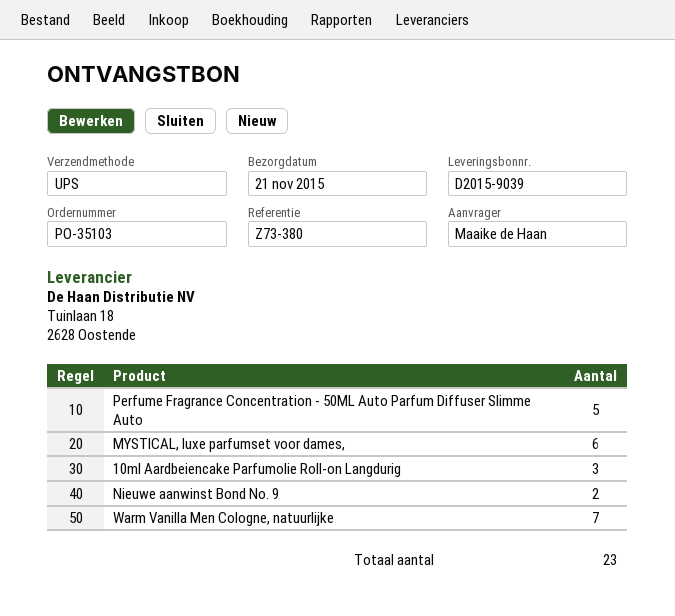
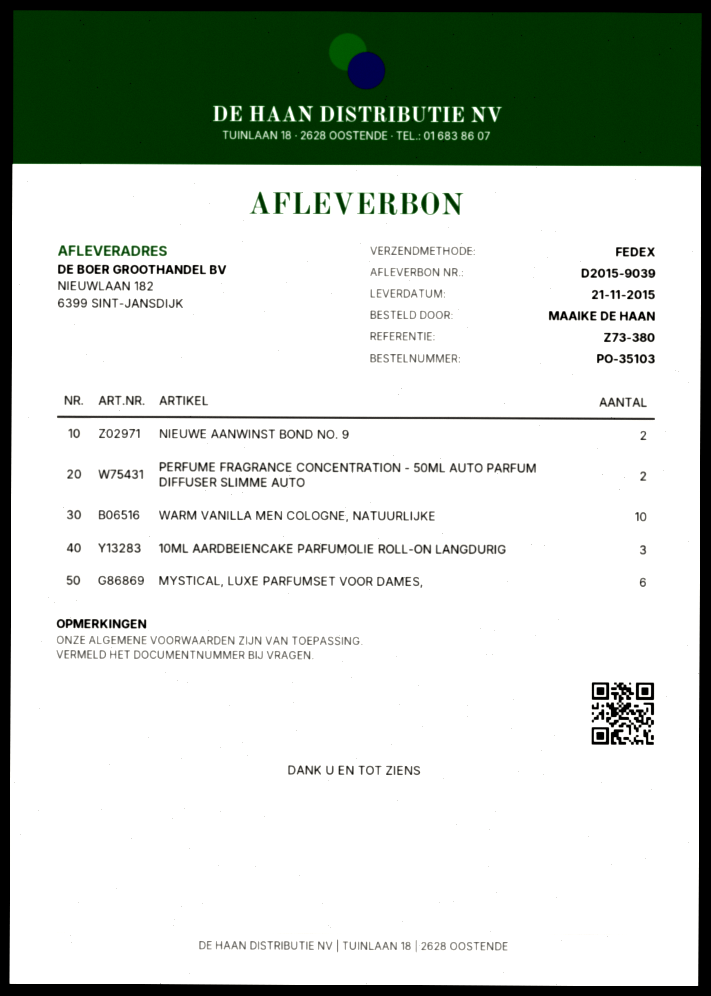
shipping method: UPS -> FedEx
Perfume Fragrance Concentration - 50ML Auto Parfum Diffuser Slimme Auto: 5 -> 2
Warm Vanilla Men Cologne, natuurlijke: 7 -> 10

